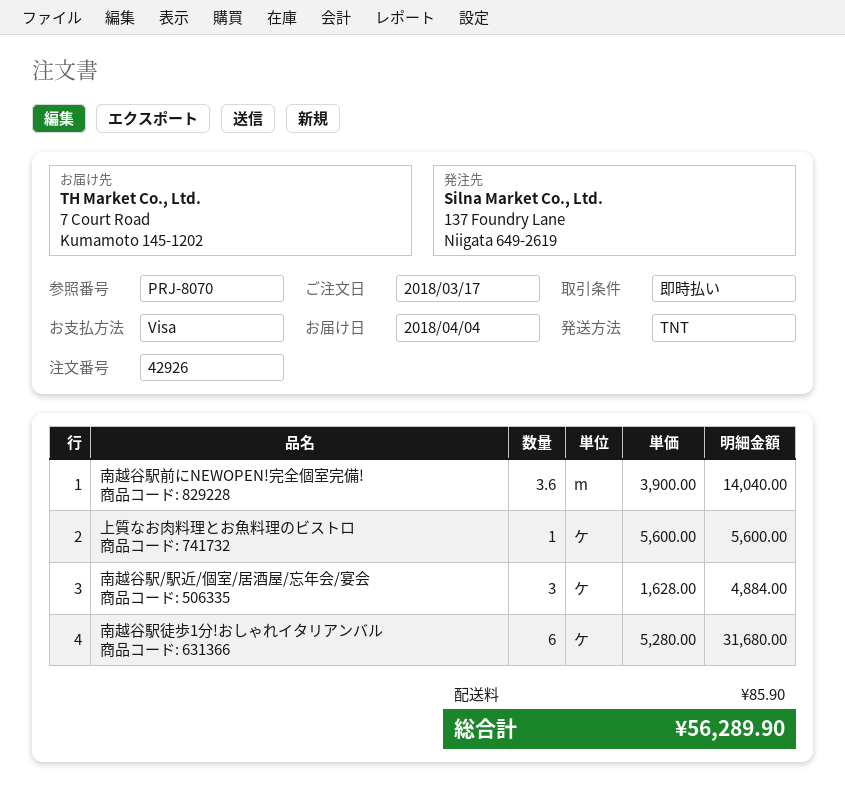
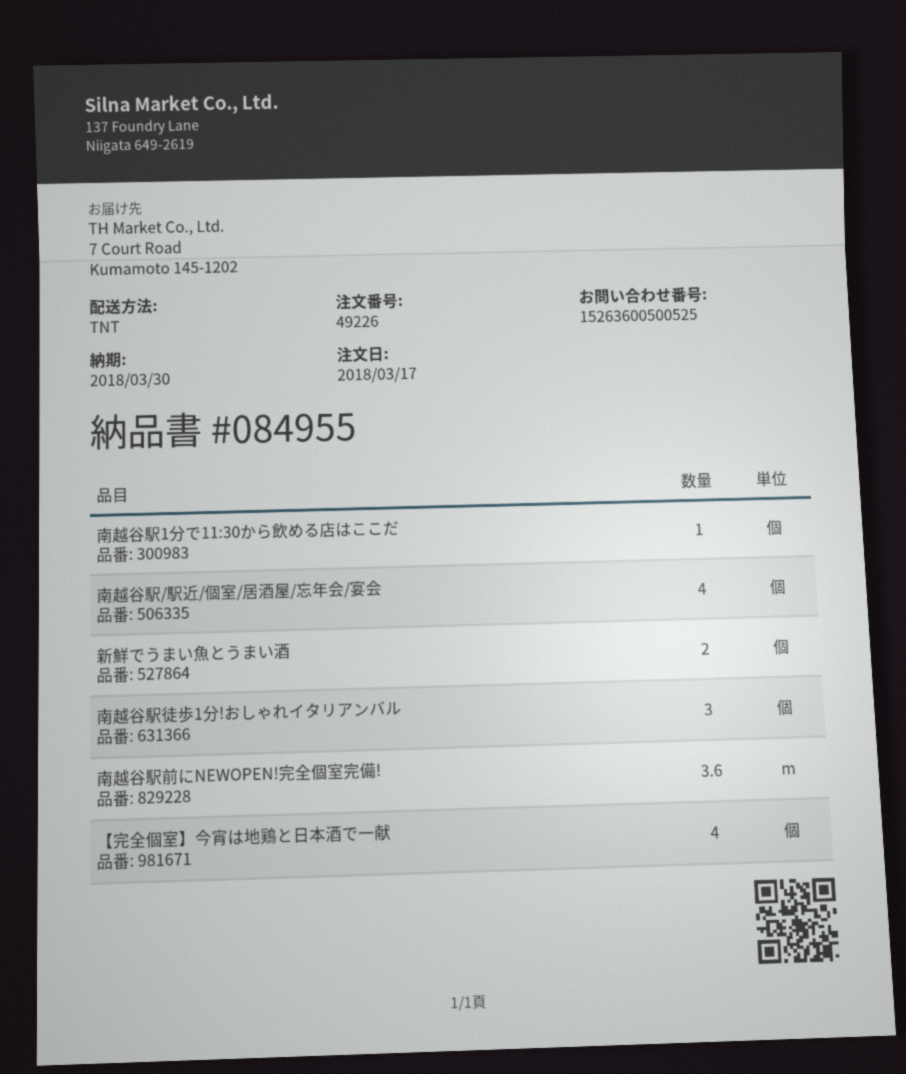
order number: 42926 -> 49226
delivery date: 2018-04-04 -> 2018-03-30
上質なお肉料理とお魚料理のビストロ: 1 -> none
南越谷駅/駅近/個室/居酒屋/忘年会/宴会: 3 -> 4
南越谷駅徒歩1分!おしゃれイタリアンバル: 6 -> 3
南越谷駅1分で11:30から飲める店はここだ: none -> 1
新鮮でうまい魚とうまい酒: none -> 2
【完全個室】今宵は地鶏と日本酒で一献: none -> 4

